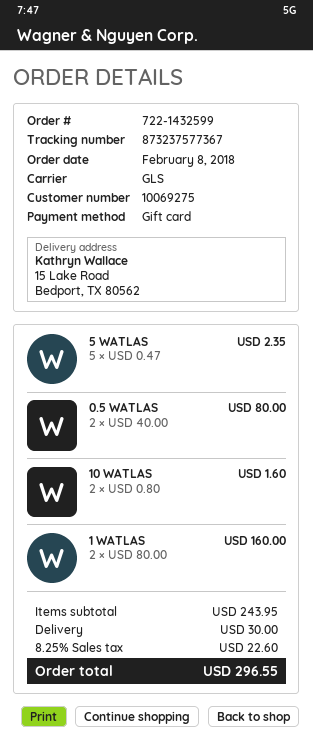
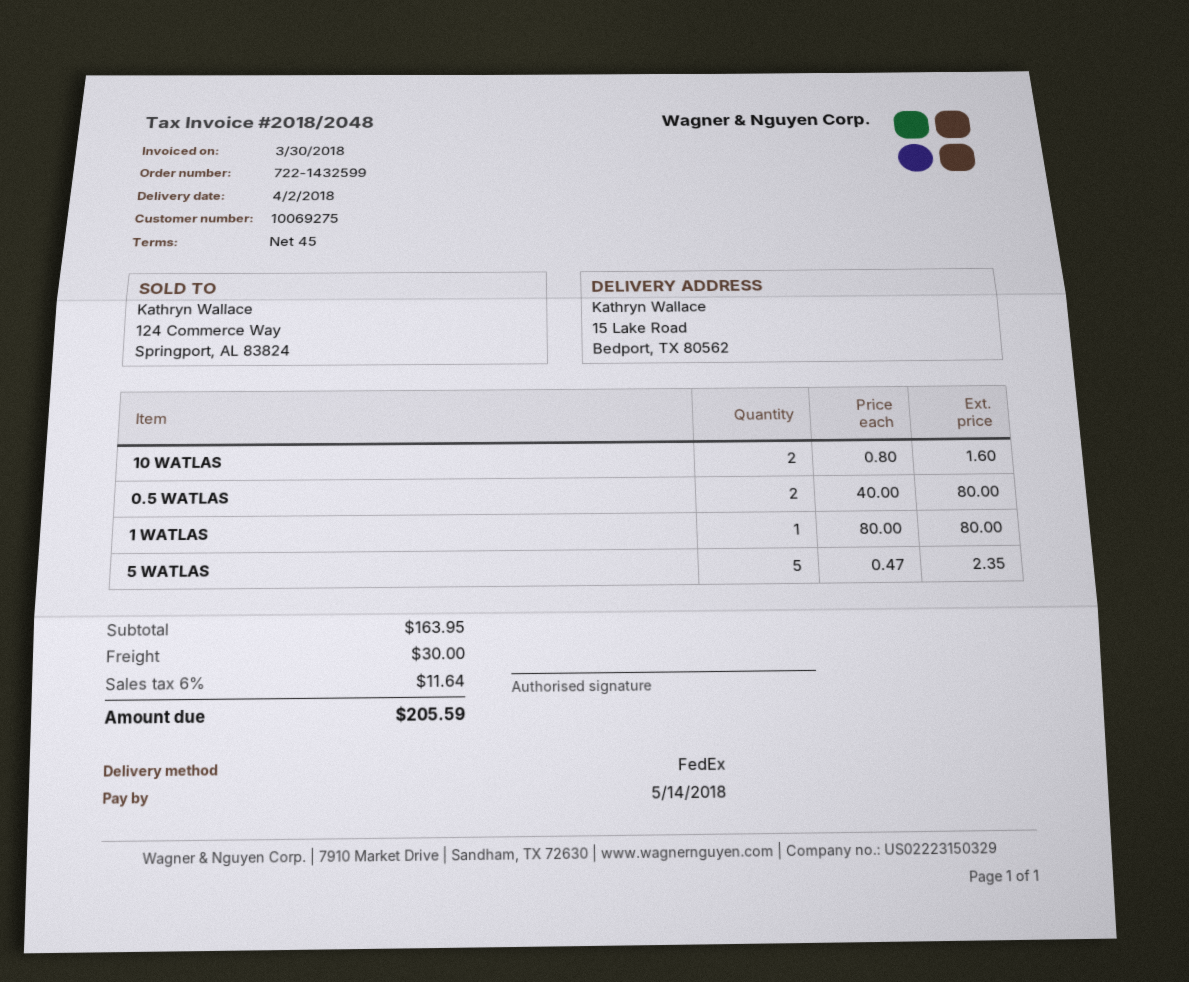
shipping method: GLS -> FedEx
1 WATLAS: 2 x 80.00 = 160.00 -> 1 x 80.00 = 80.00
subtotal: 243.95 -> 163.95
tax: 8.25% = 22.60 -> 6% = 11.64
total: 296.55 -> 205.59

